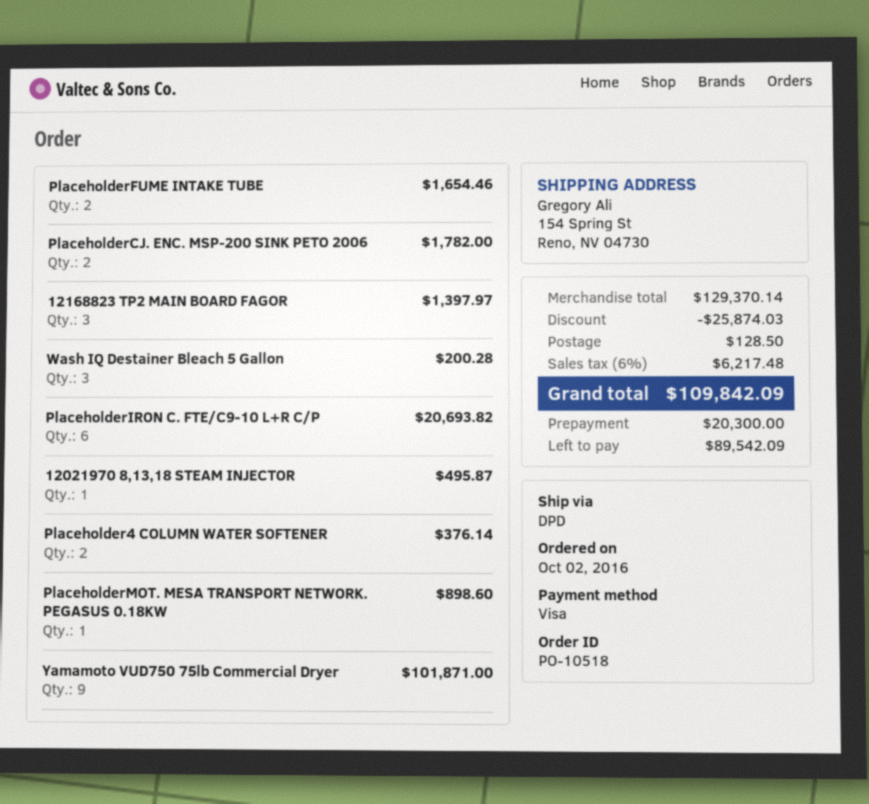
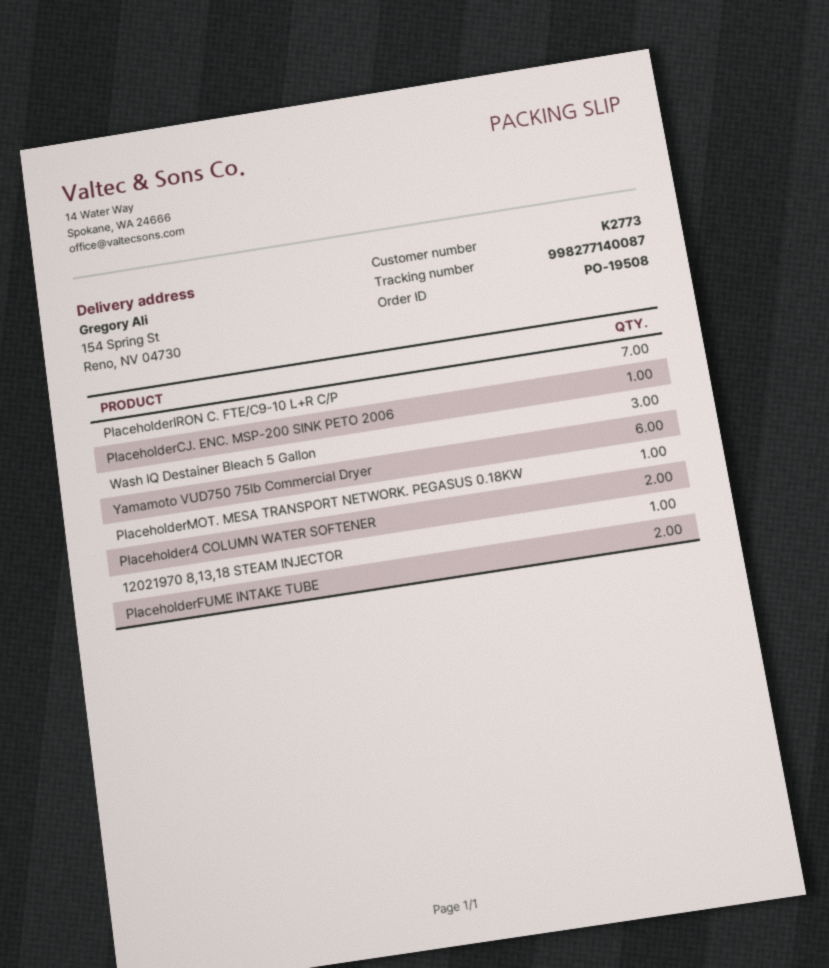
order number: PO-10518 -> PO-19508
PlaceholderCJ. ENC. MSP-200 SINK PETO 2006: 2 -> 1
12168823 TP2 MAIN BOARD FAGOR: 3 -> none
PlaceholderIRON C. FTE/C9-10 L+R C/P: 6 -> 7
Yamamoto VUD750 75lb Commercial Dryer: 9 -> 6

